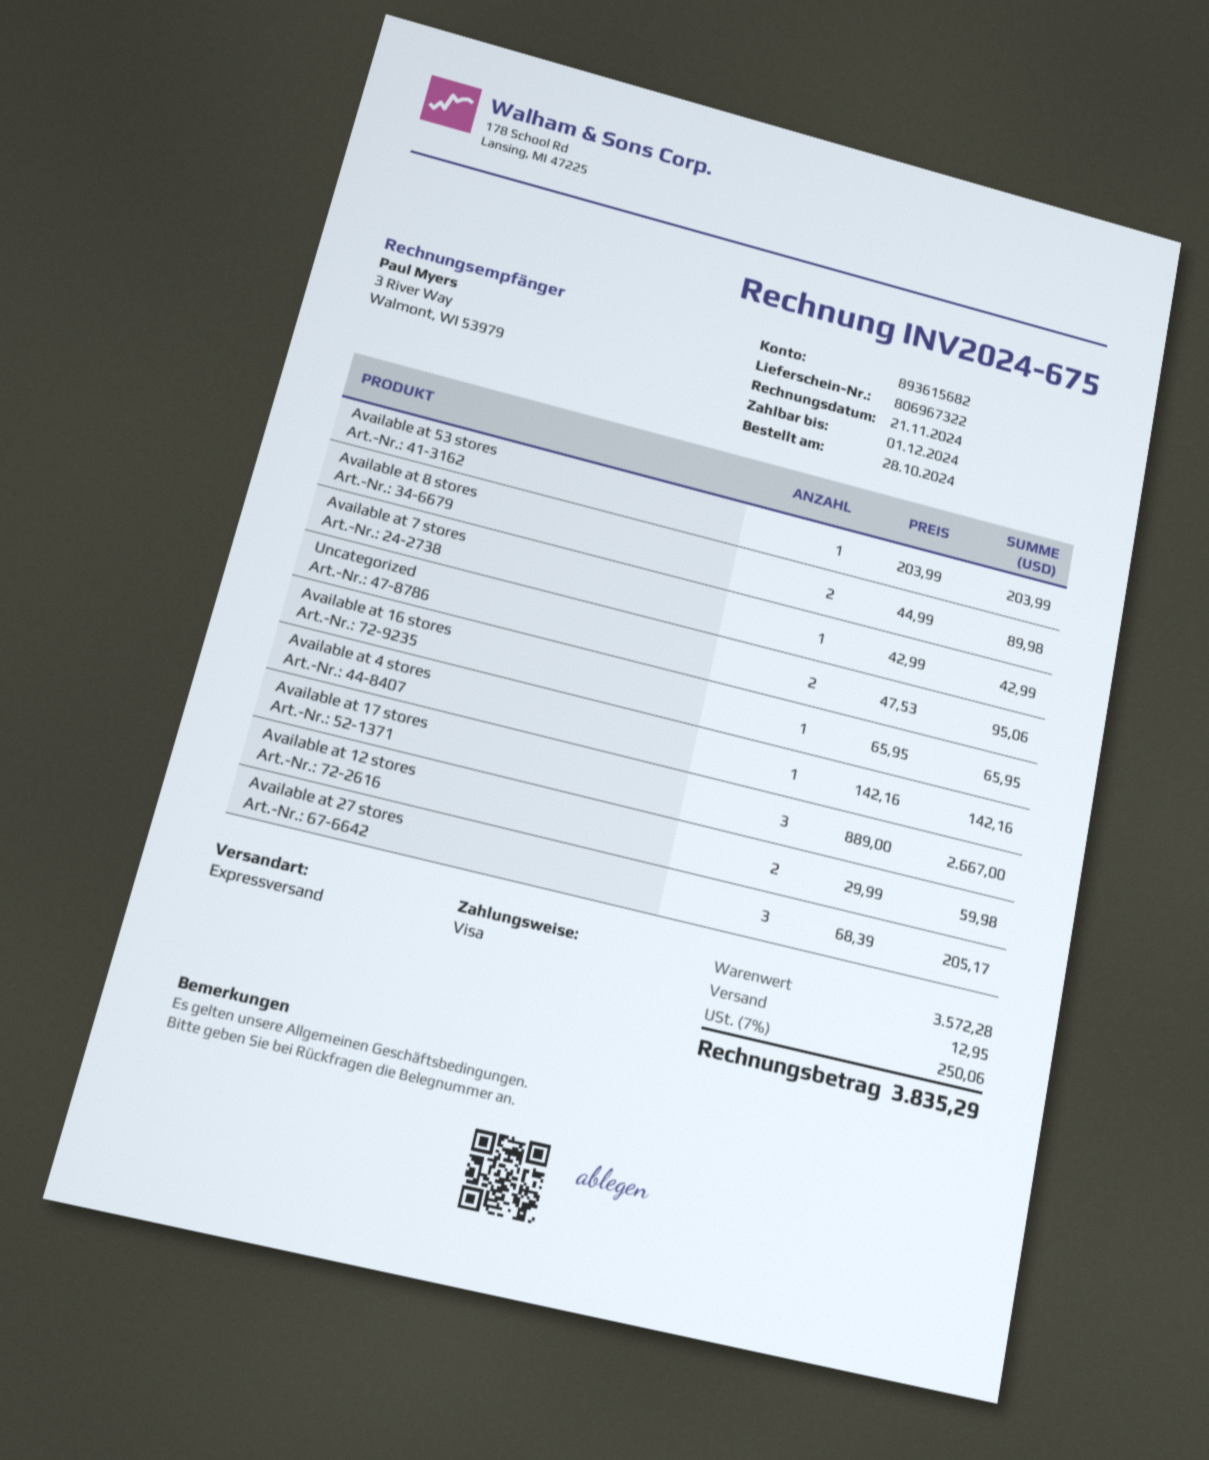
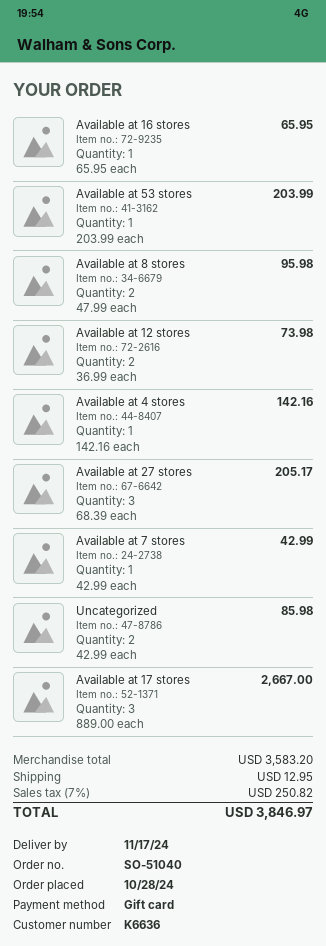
payment method: Visa -> gift card
Available at 8 stores: 2 x 44.99 = 89.98 -> 2 x 47.99 = 95.98
Uncategorized: 2 x 47.53 = 95.06 -> 2 x 42.99 = 85.98
Available at 12 stores: 2 x 29.99 = 59.98 -> 2 x 36.99 = 73.98
subtotal: 3572.28 -> 3583.20
tax: 7% = 250.06 -> 7% = 250.82
total: 3835.29 -> 3846.97

